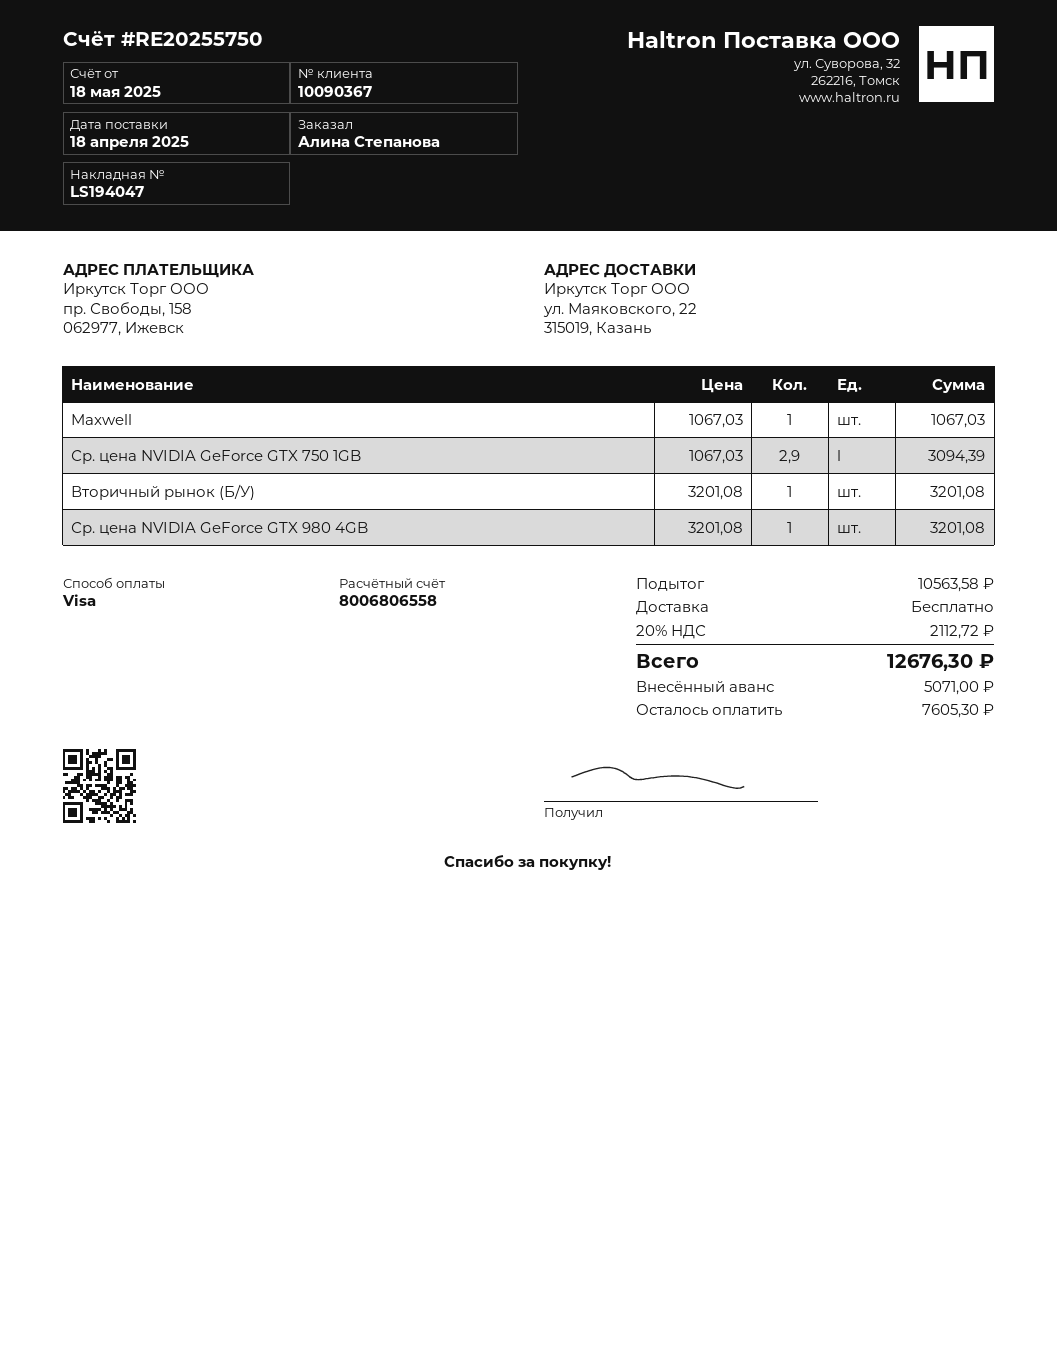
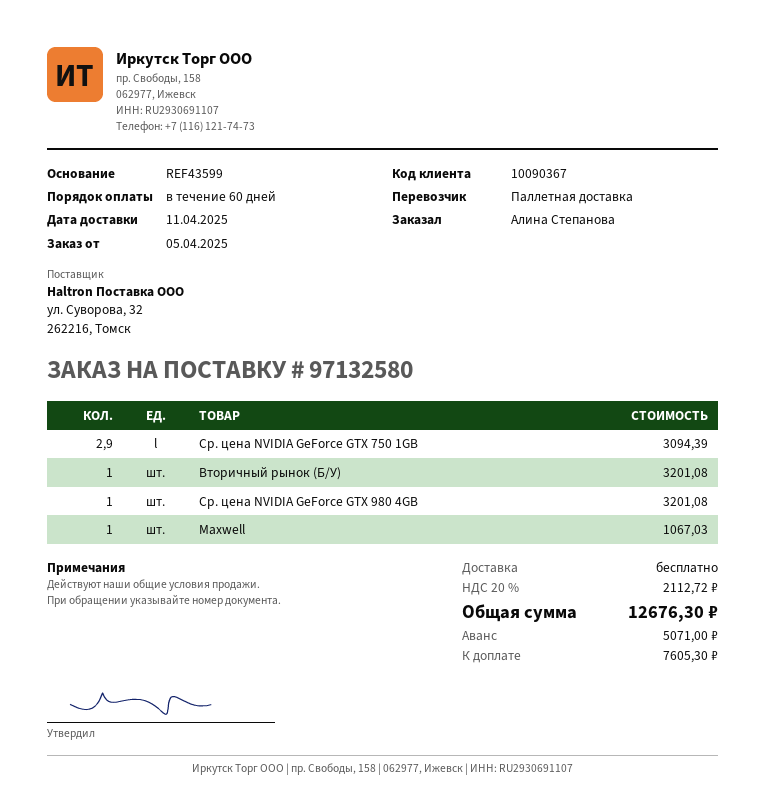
delivery date: 2025-04-18 -> 2025-04-11

